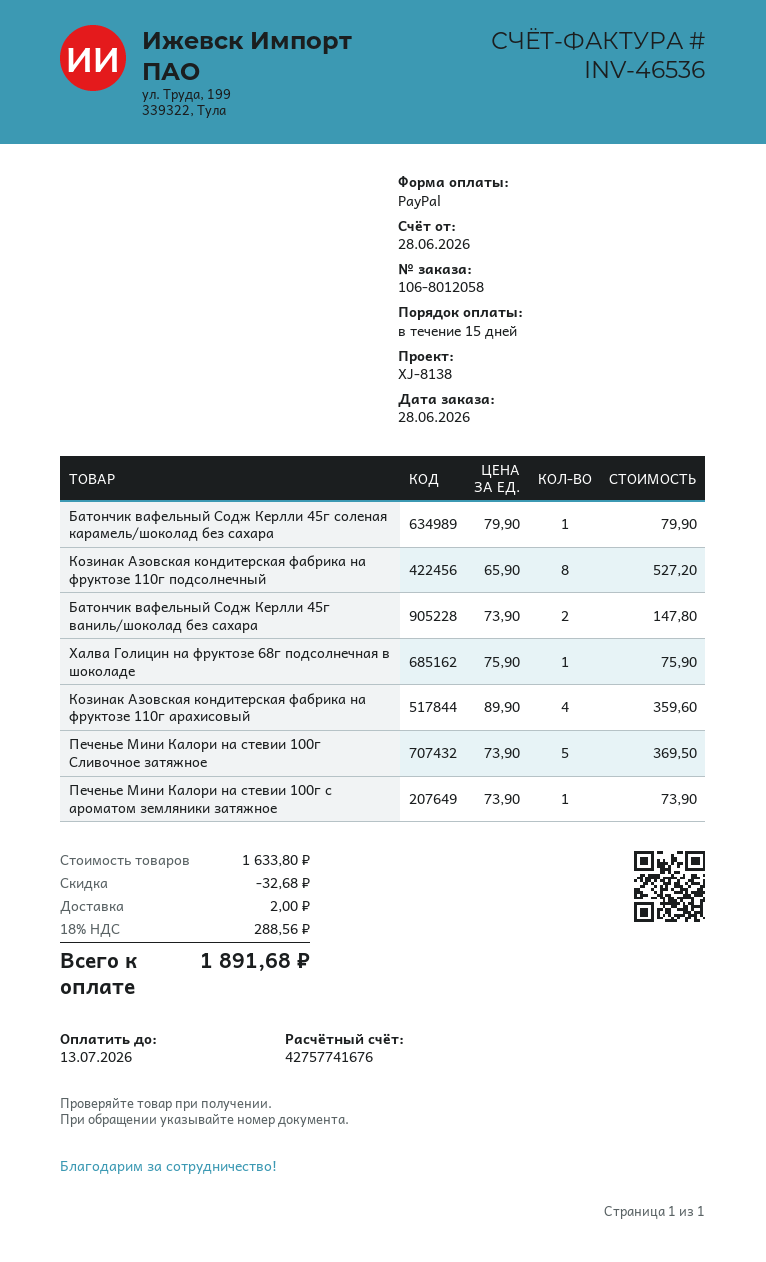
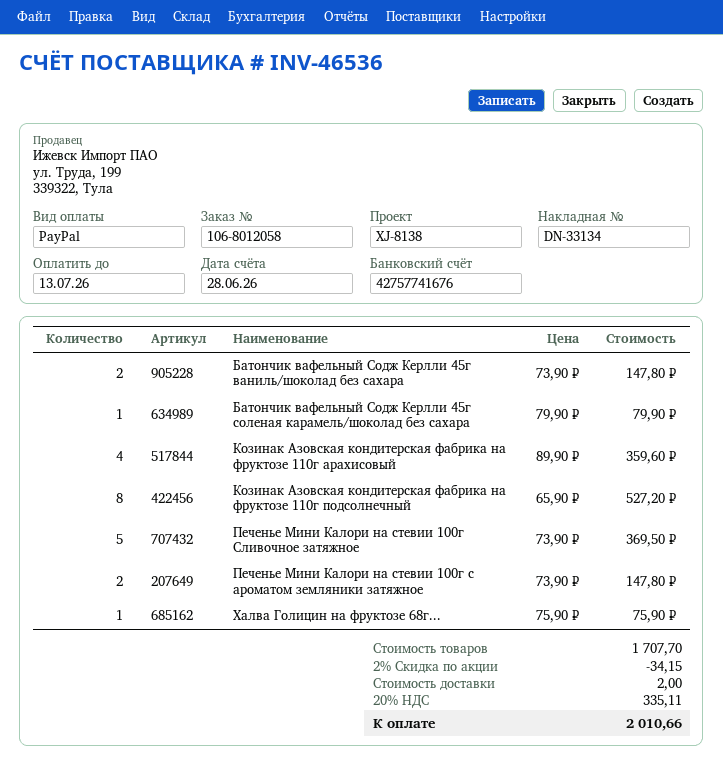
Печенье Мини Калори на стевии 100г с ароматом земляники затяжное: 1 x 73.90 = 73.90 -> 2 x 73.90 = 147.80
subtotal: 1633.80 -> 1707.70
discount: 32.68 -> 34.15
tax: 18% = 288.56 -> 20% = 335.11
total: 1891.68 -> 2010.66

